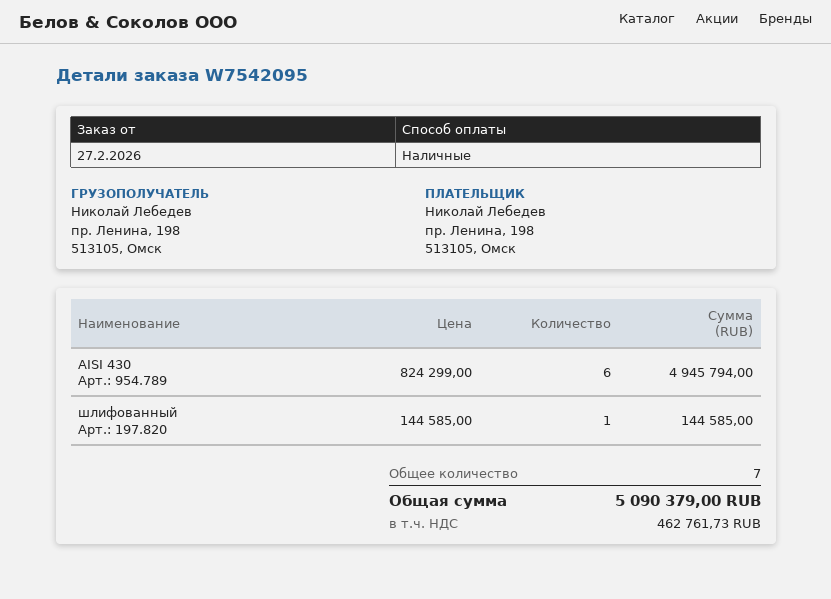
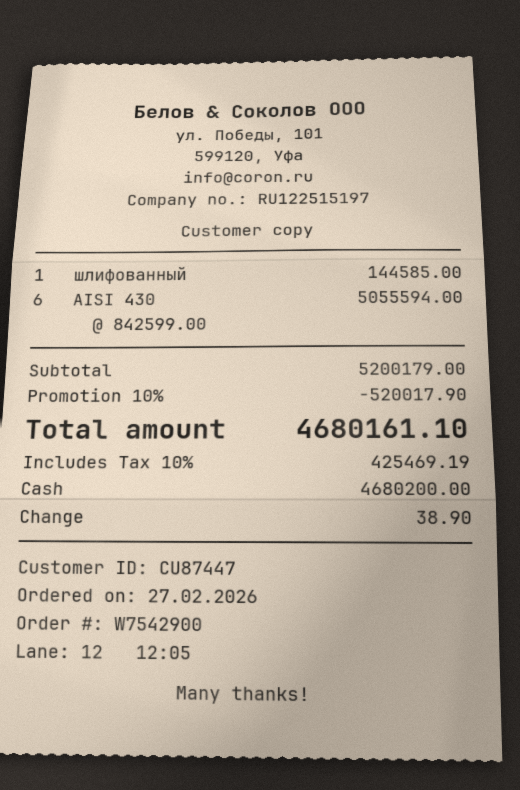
order number: W7542095 -> W7542900
AISI 430: 6 x 824299.00 = 4945794.00 -> 6 x 842599.00 = 5055594.00
discount: none -> 10% = 520017.90
tax: 462761.73 -> 425469.19
total: 5090379.00 -> 4680161.10

